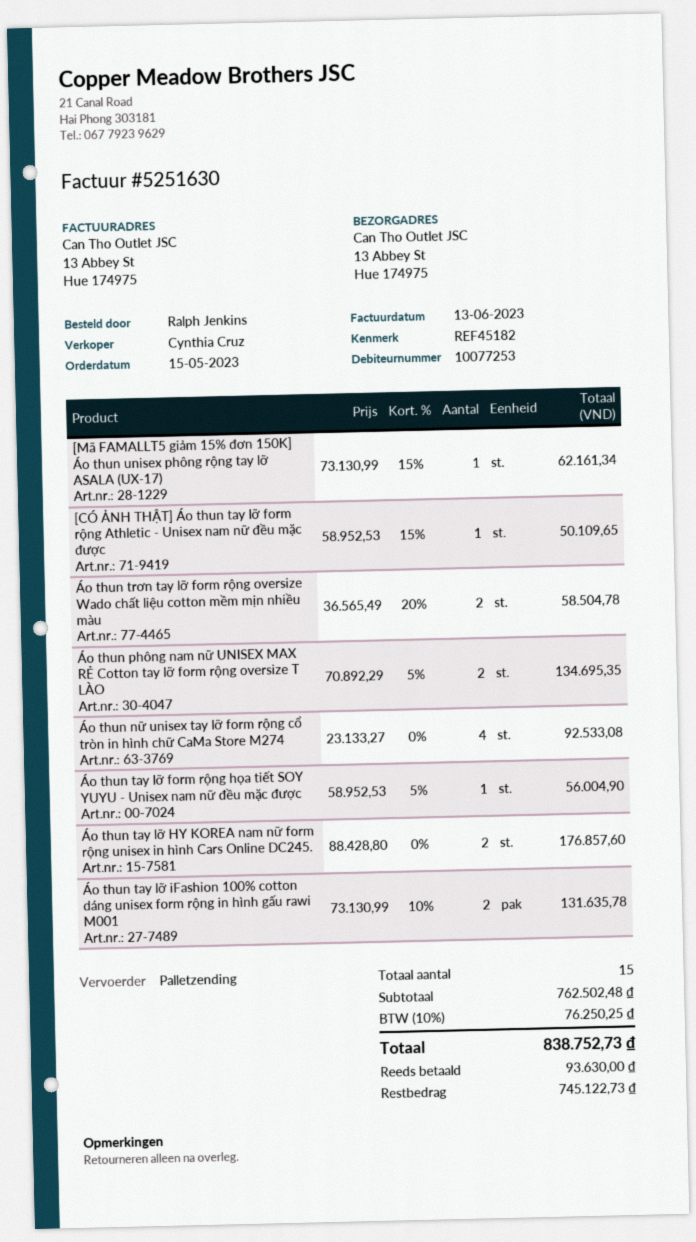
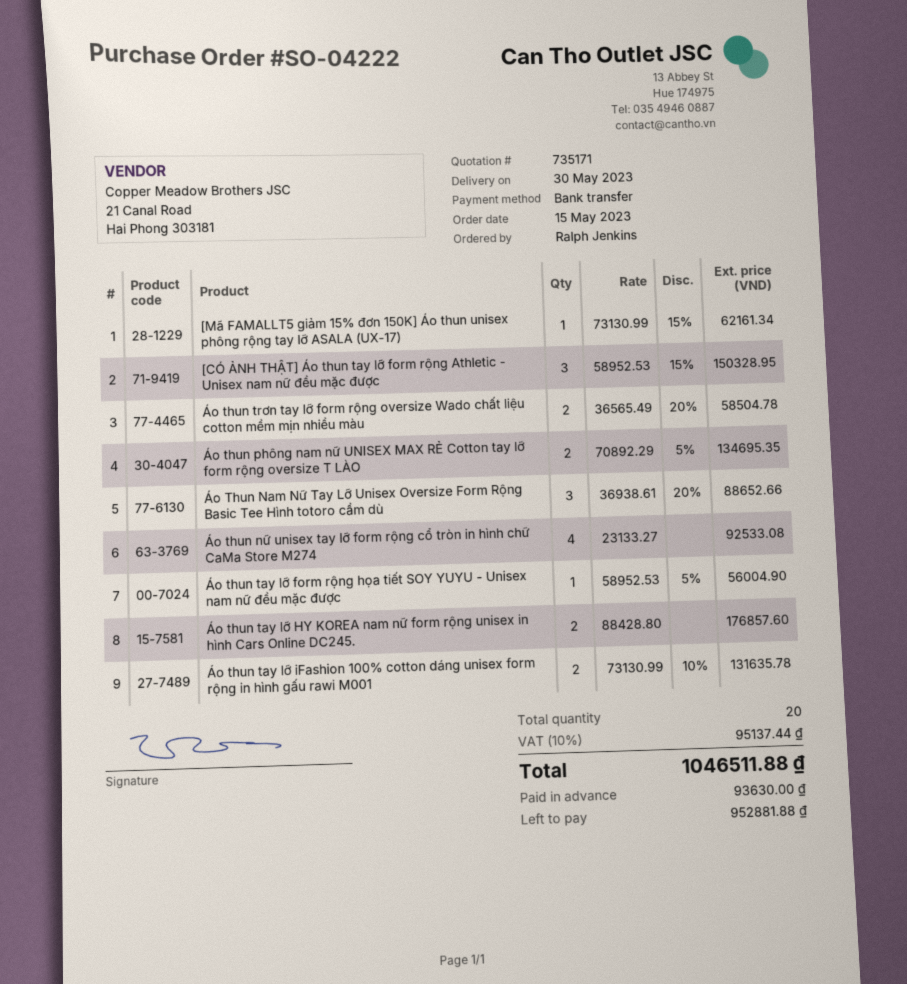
[CÓ ẢNH THẬT] Áo thun tay lỡ form rộng Athletic - Unisex nam nữ đều mặc được: 1 x 58952.53 - 15% = 50109.65 -> 3 x 58952.53 - 15% = 150328.95
Áo Thun Nam Nữ Tay Lỡ Unisex Oversize Form Rộng Basic Tee Hình totoro cầm dù: none -> 3 x 36938.61 - 20% = 88652.66
total quantity: 15 -> 20
tax: 10% = 76250.25 -> 10% = 95137.44
total: 838752.73 -> 1046511.88
balance: 745122.73 -> 952881.88

